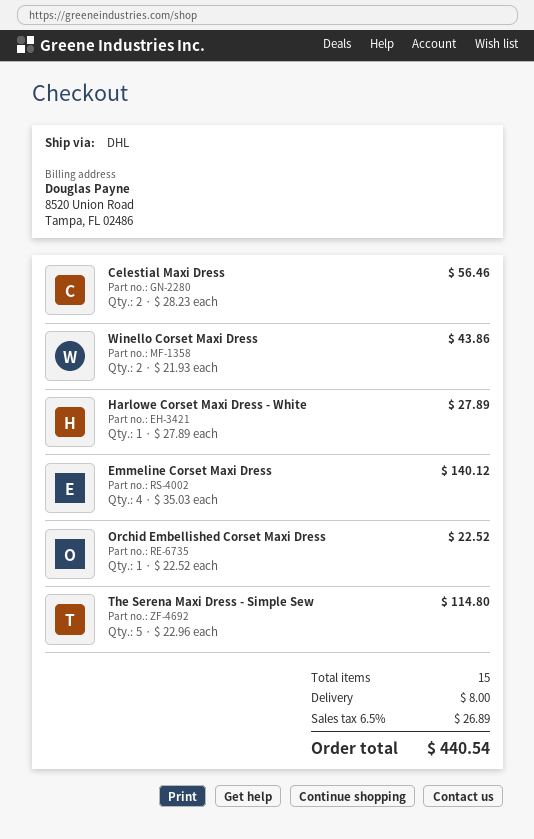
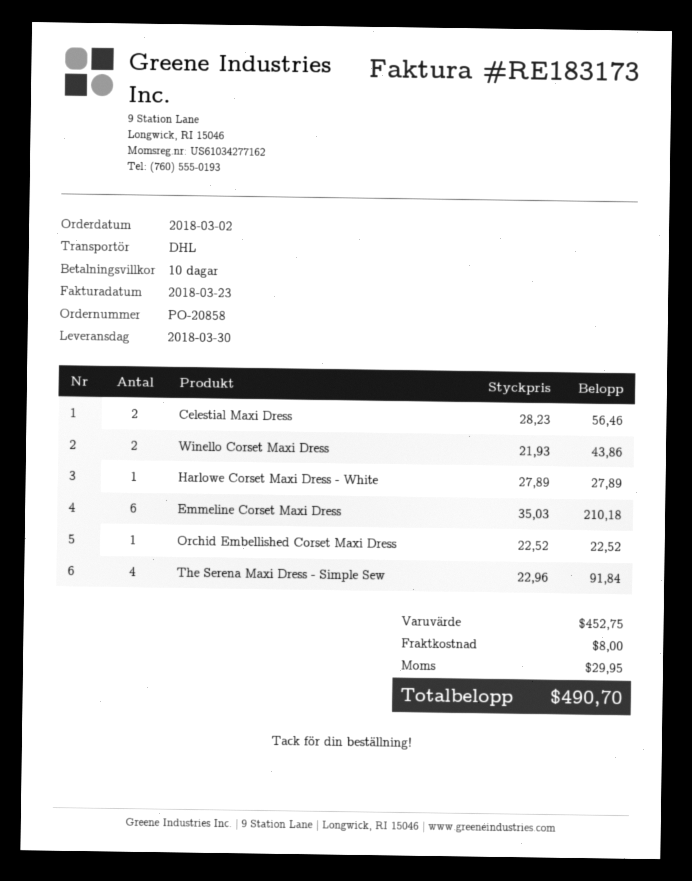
Emmeline Corset Maxi Dress: 4 x 35.03 = 140.12 -> 6 x 35.03 = 210.18
The Serena Maxi Dress - Simple Sew: 5 x 22.96 = 114.80 -> 4 x 22.96 = 91.84
tax: 26.89 -> 29.95
total: 440.54 -> 490.70

